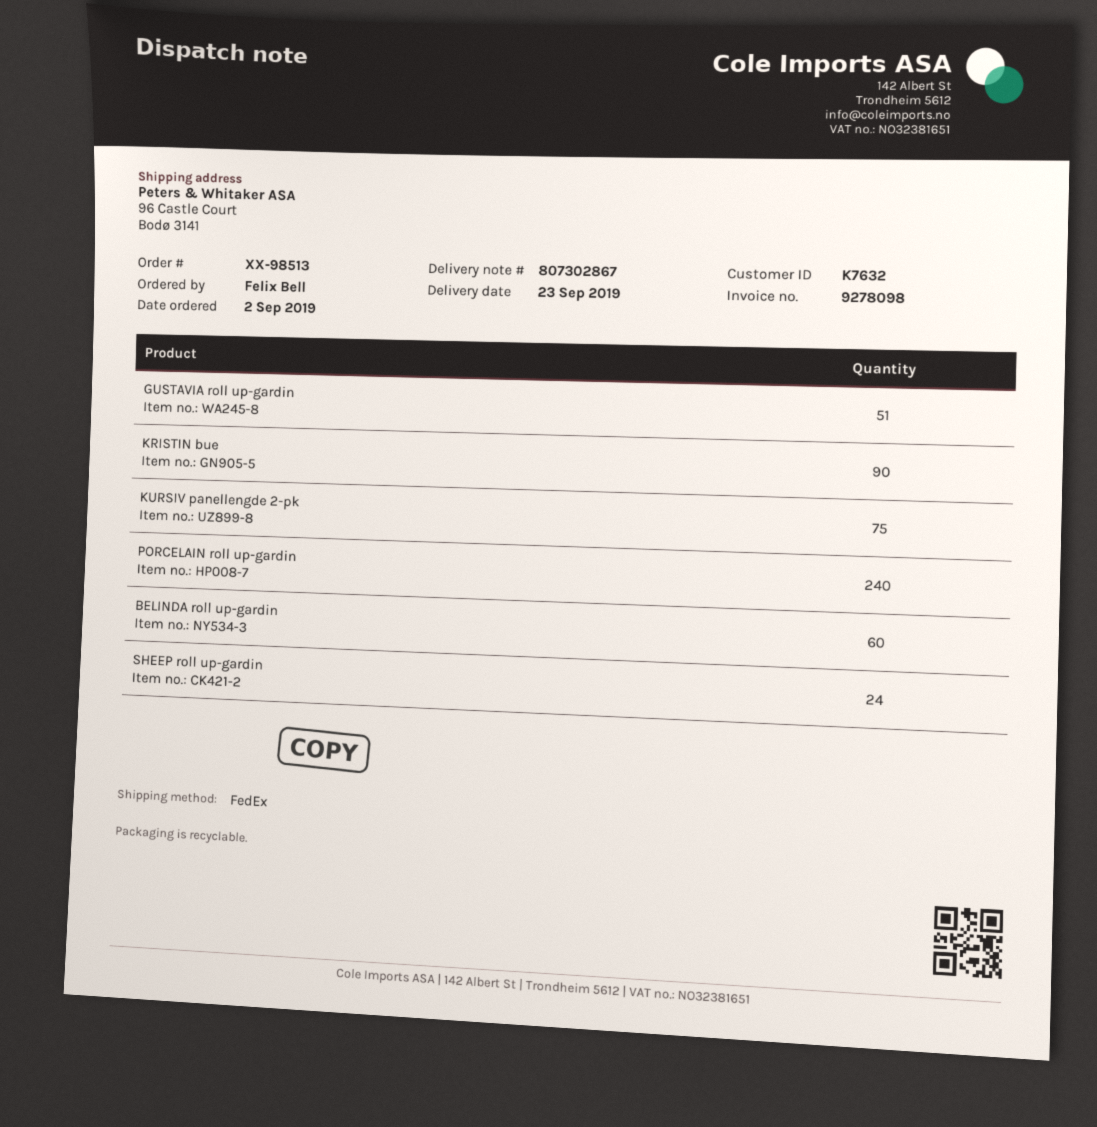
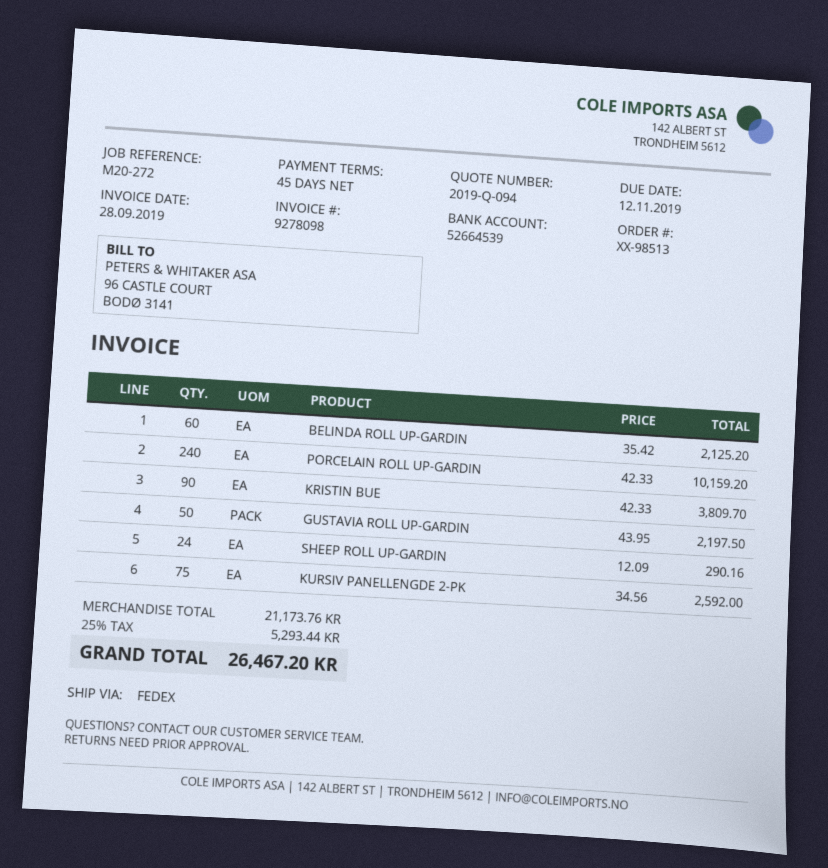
GUSTAVIA roll up-gardin: 51 -> 50

